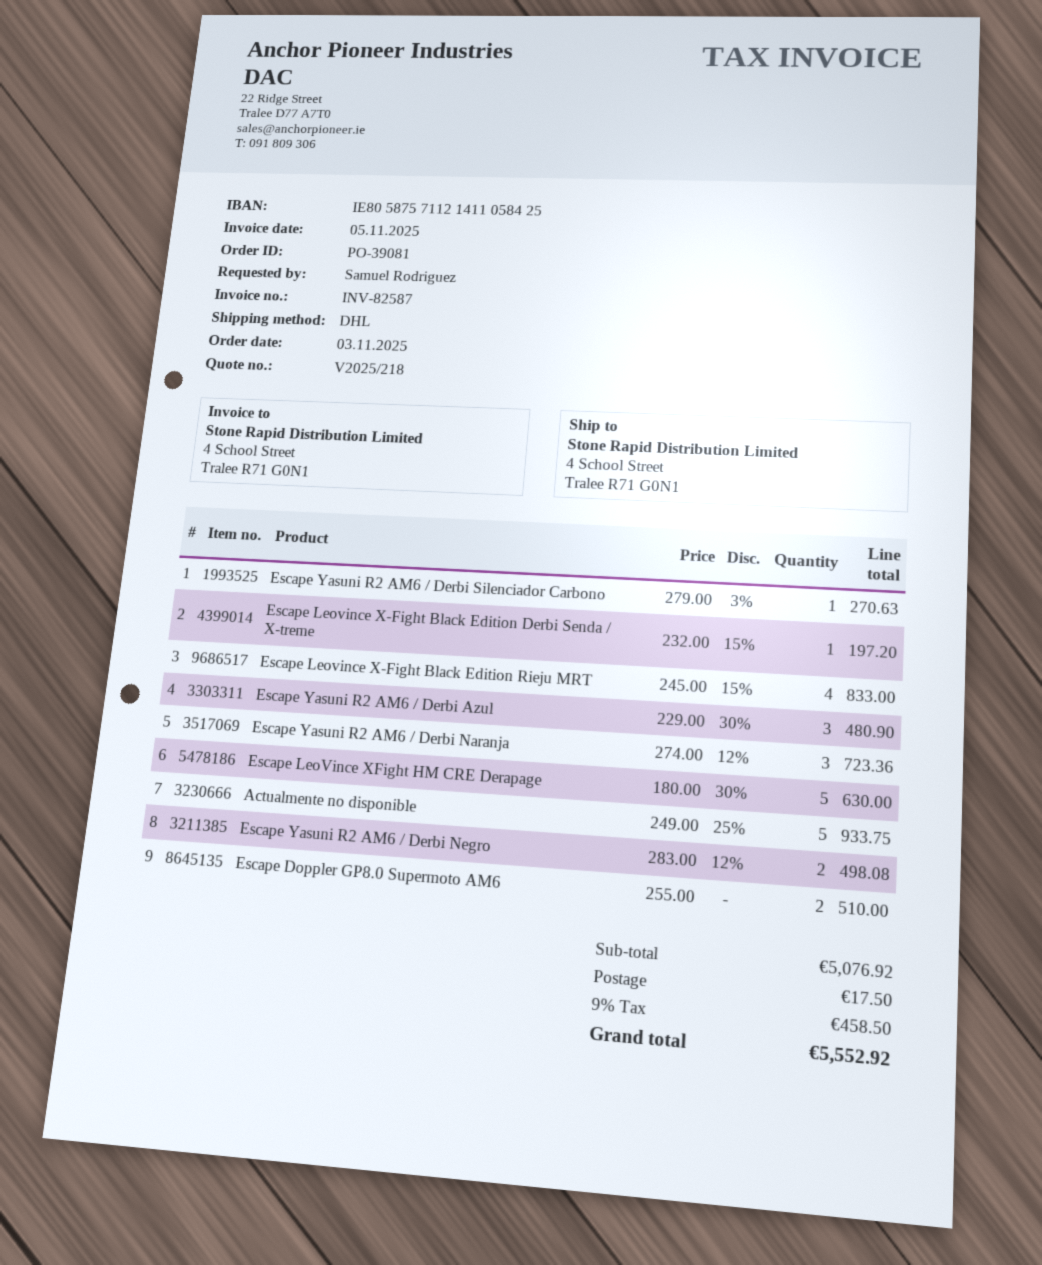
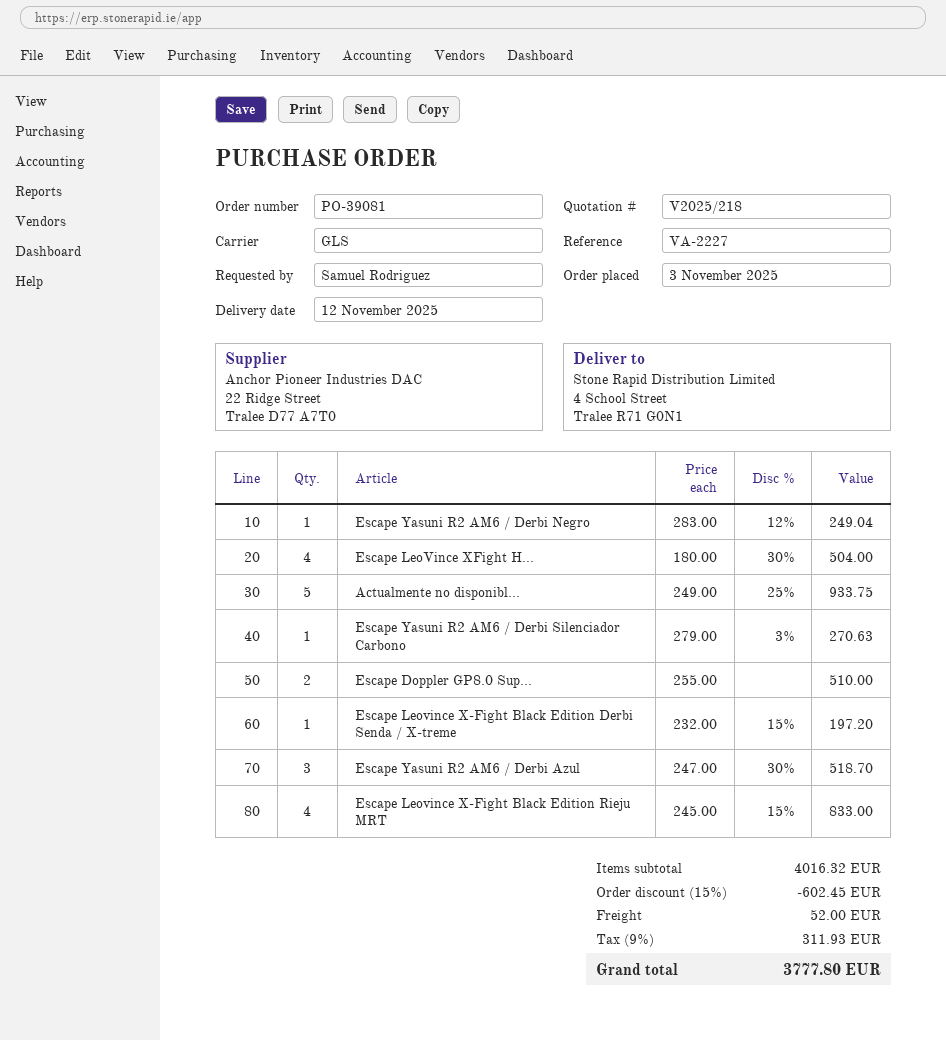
shipping method: DHL -> GLS
Escape Yasuni R2 AM6 / Derbi Azul: 3 x 229.00 - 30% = 480.90 -> 3 x 247.00 - 30% = 518.70
Escape Yasuni R2 AM6 / Derbi Naranja: 3 x 274.00 - 12% = 723.36 -> none
Escape LeoVince XFight HM CRE Derapage: 5 x 180.00 - 30% = 630.00 -> 4 x 180.00 - 30% = 504.00
Escape Yasuni R2 AM6 / Derbi Negro: 2 x 283.00 - 12% = 498.08 -> 1 x 283.00 - 12% = 249.04
subtotal: 5076.92 -> 4016.32
discount: none -> 15% = 602.45
shipping: 17.50 -> 52.00
tax: 9% = 458.50 -> 9% = 311.93
total: 5552.92 -> 3777.80

